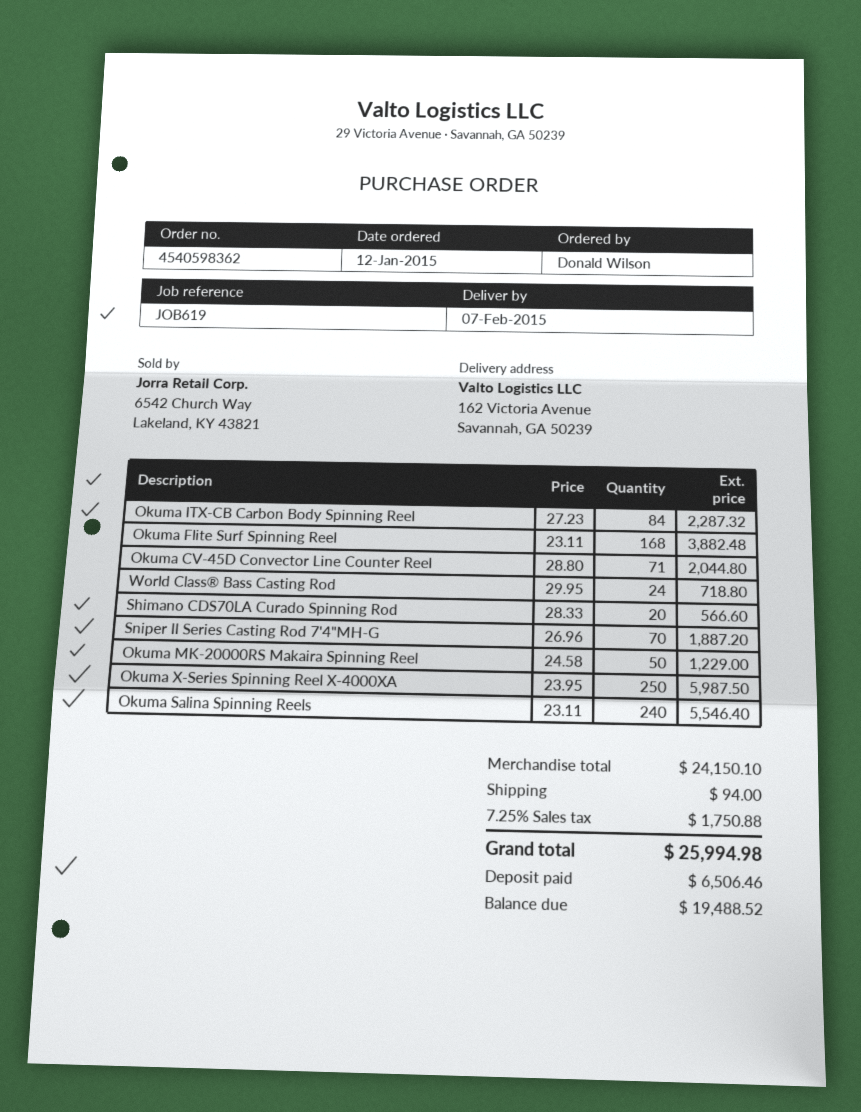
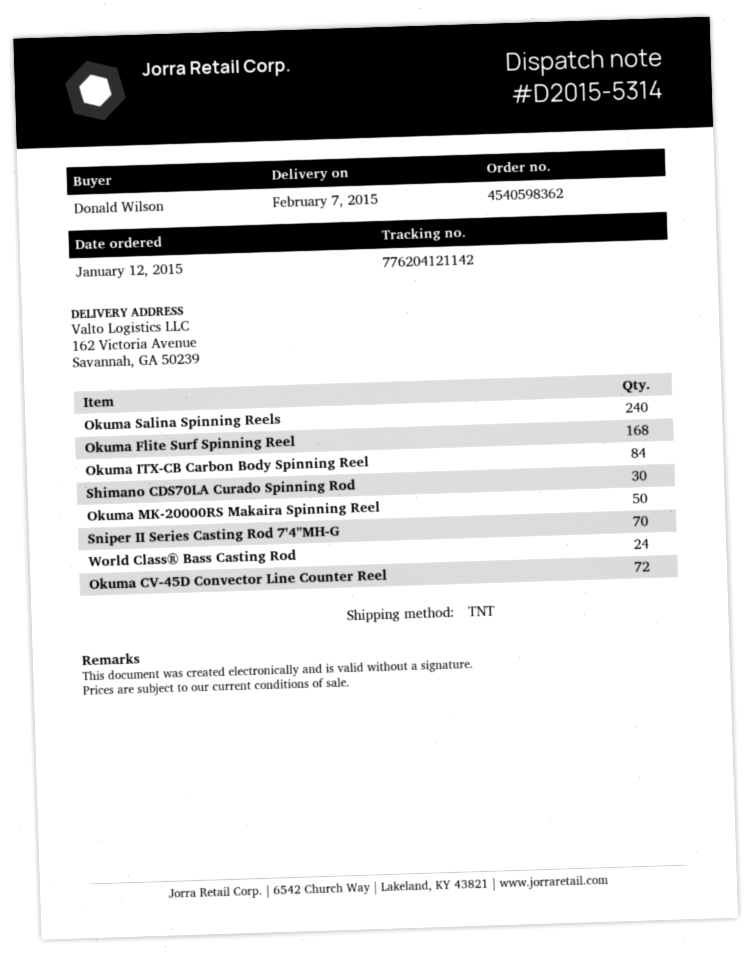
Okuma CV-45D Convector Line Counter Reel: 71 -> 72
Shimano CDS70LA Curado Spinning Rod: 20 -> 30
Okuma X-Series Spinning Reel X-4000XA: 250 -> none

